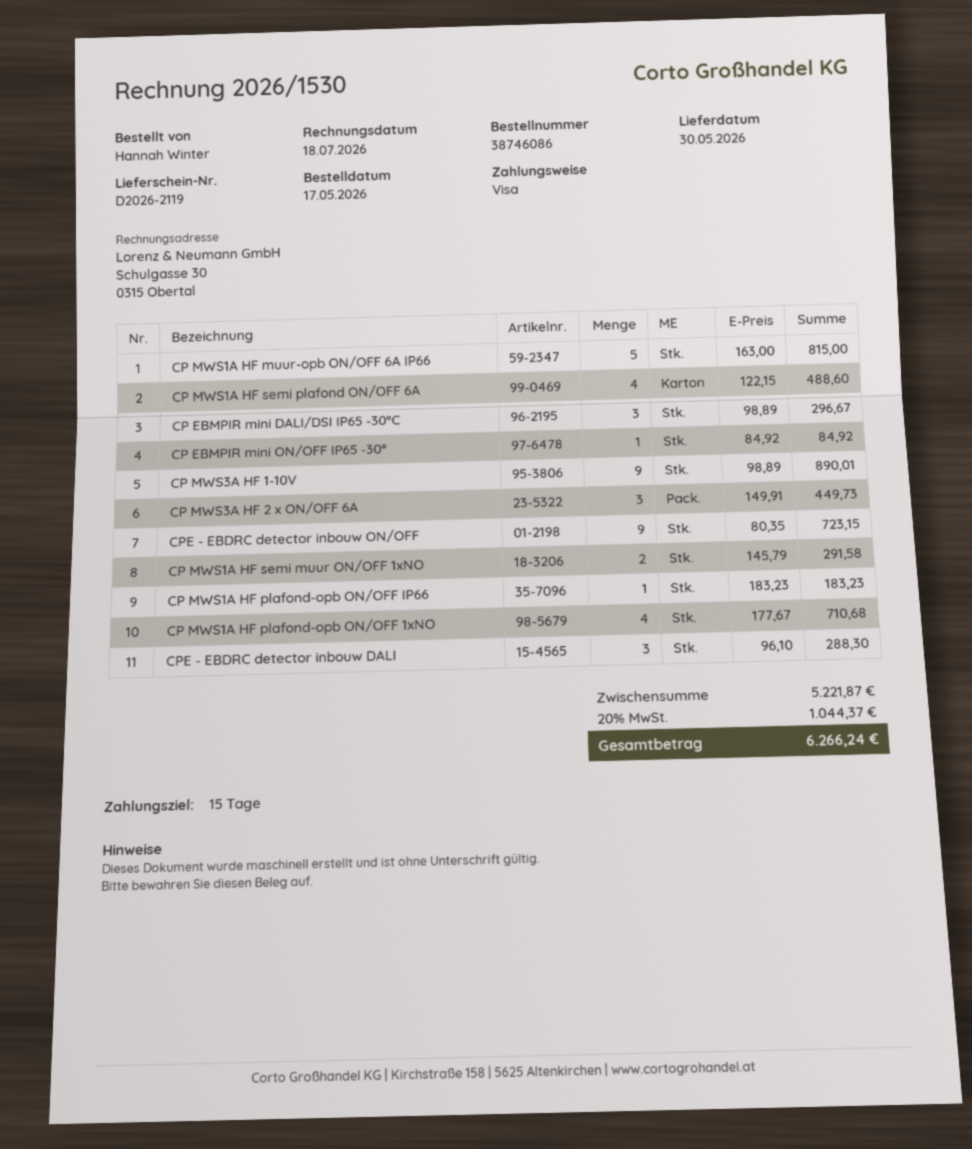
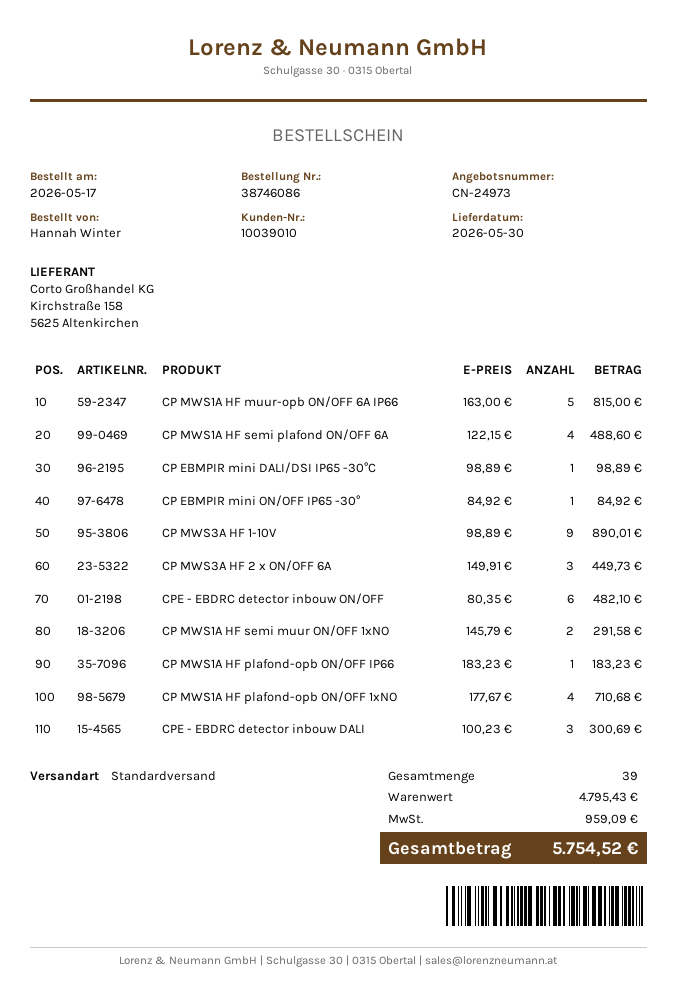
CP EBMPIR mini DALI/DSI IP65 -30°C: 3 x 98.89 = 296.67 -> 1 x 98.89 = 98.89
CPE - EBDRC detector inbouw ON/OFF: 9 x 80.35 = 723.15 -> 6 x 80.35 = 482.10
CPE - EBDRC detector inbouw DALI: 3 x 96.10 = 288.30 -> 3 x 100.23 = 300.69
subtotal: 5221.87 -> 4795.43
tax: 1044.37 -> 959.09
total: 6266.24 -> 5754.52

